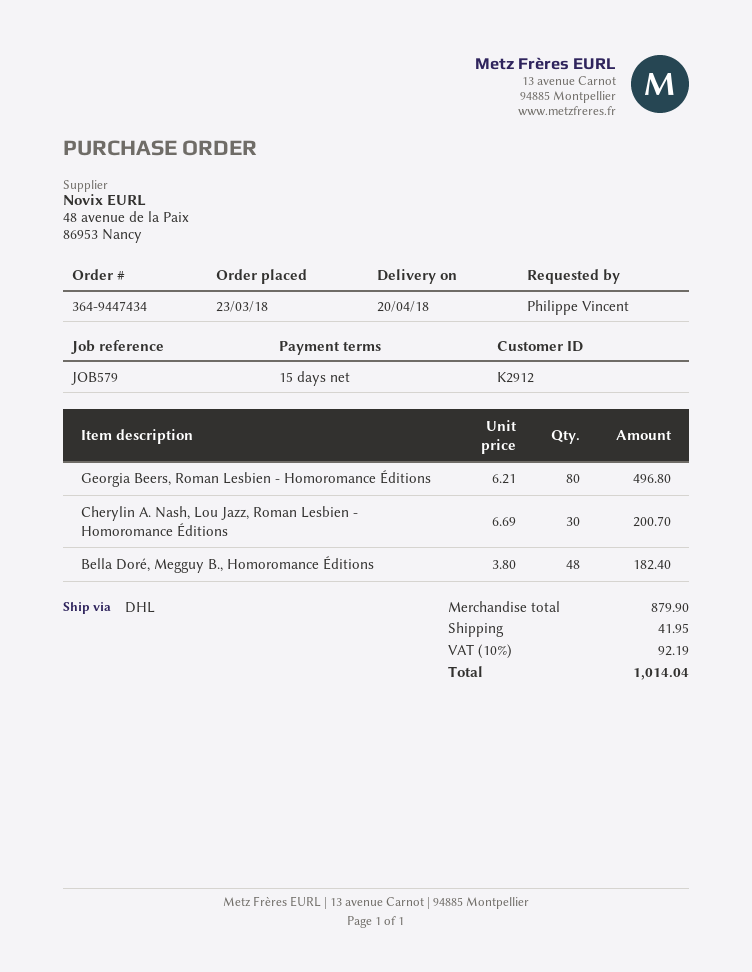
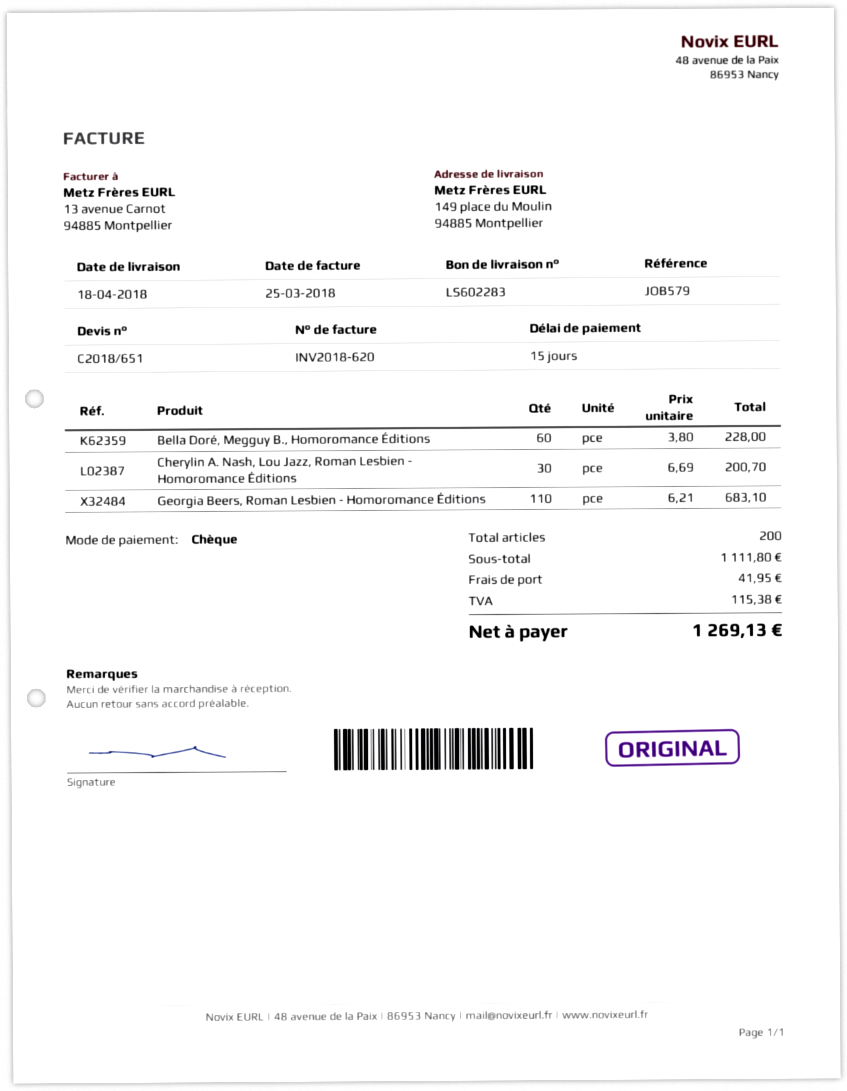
delivery date: 2018-04-20 -> 2018-04-18
Georgia Beers, Roman Lesbien - Homoromance Éditions: 80 x 6.21 = 496.80 -> 110 x 6.21 = 683.10
Bella Doré, Megguy B., Homoromance Éditions: 48 x 3.80 = 182.40 -> 60 x 3.80 = 228.00
subtotal: 879.90 -> 1111.80
tax: 92.19 -> 115.38
total: 1014.04 -> 1269.13

